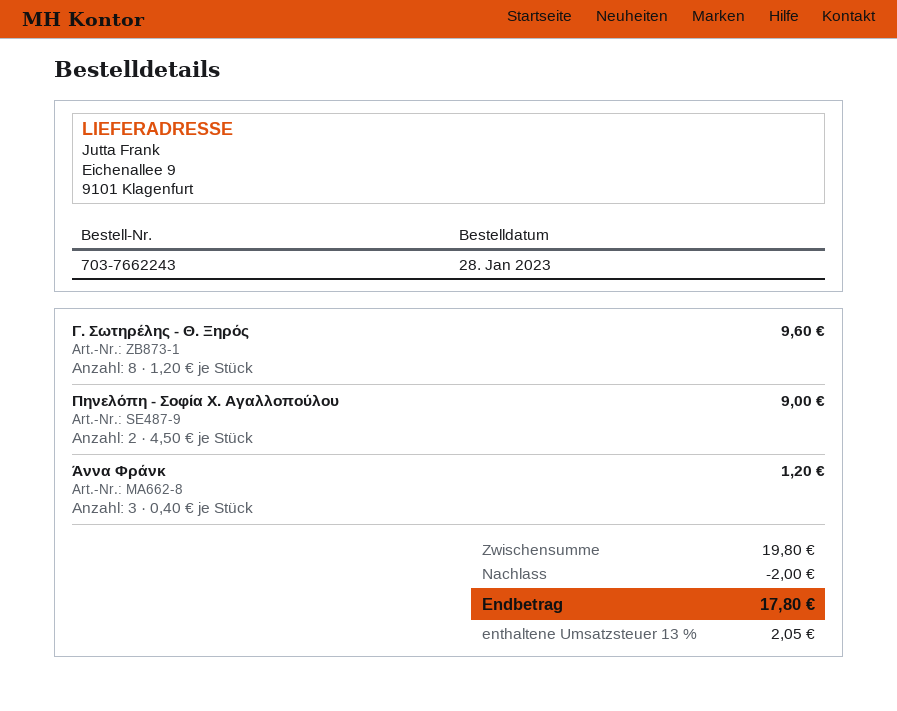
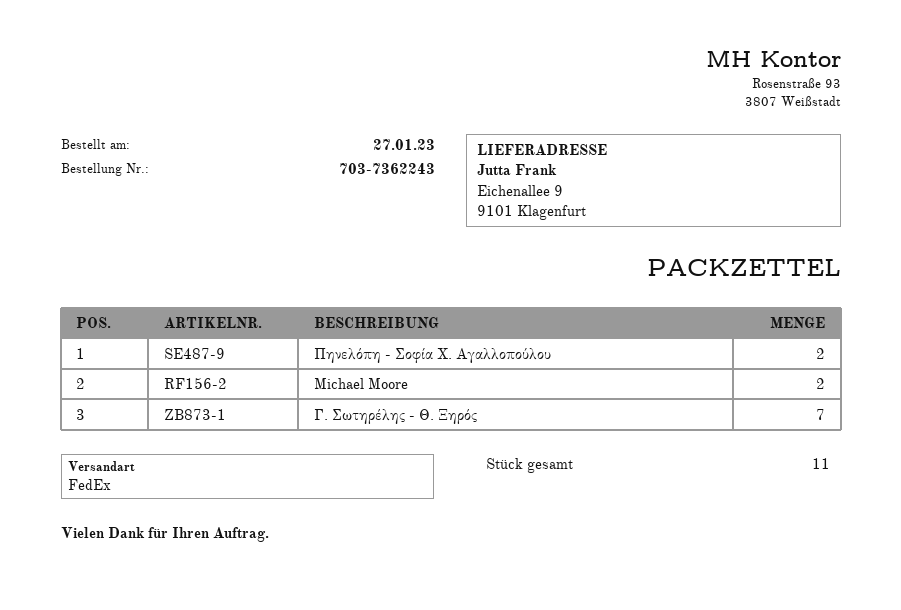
order number: 703-7662243 -> 703-7362243
order date: 2023-01-28 -> 2023-01-27
Γ. Σωτηρέλης - Θ. Ξηρός: 8 -> 7
Άννα Φράνκ: 3 -> none
Michael Moore: none -> 2

